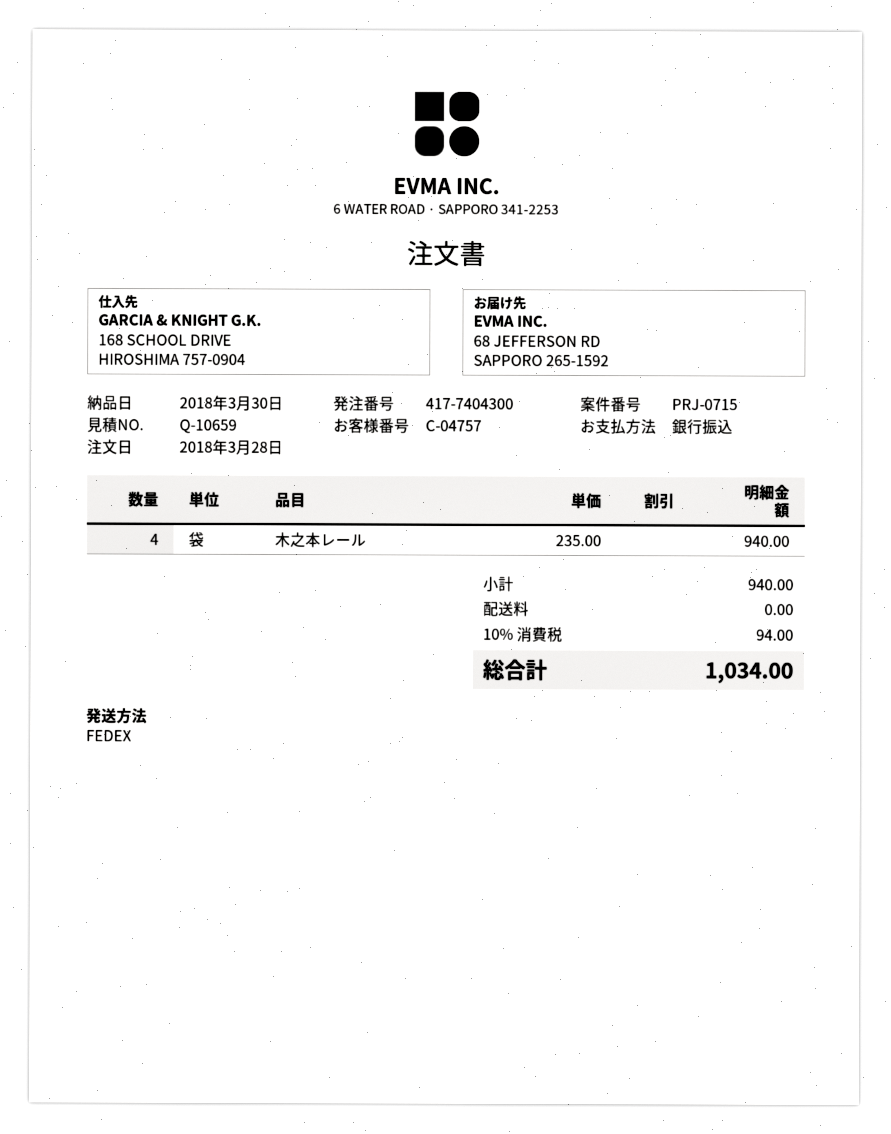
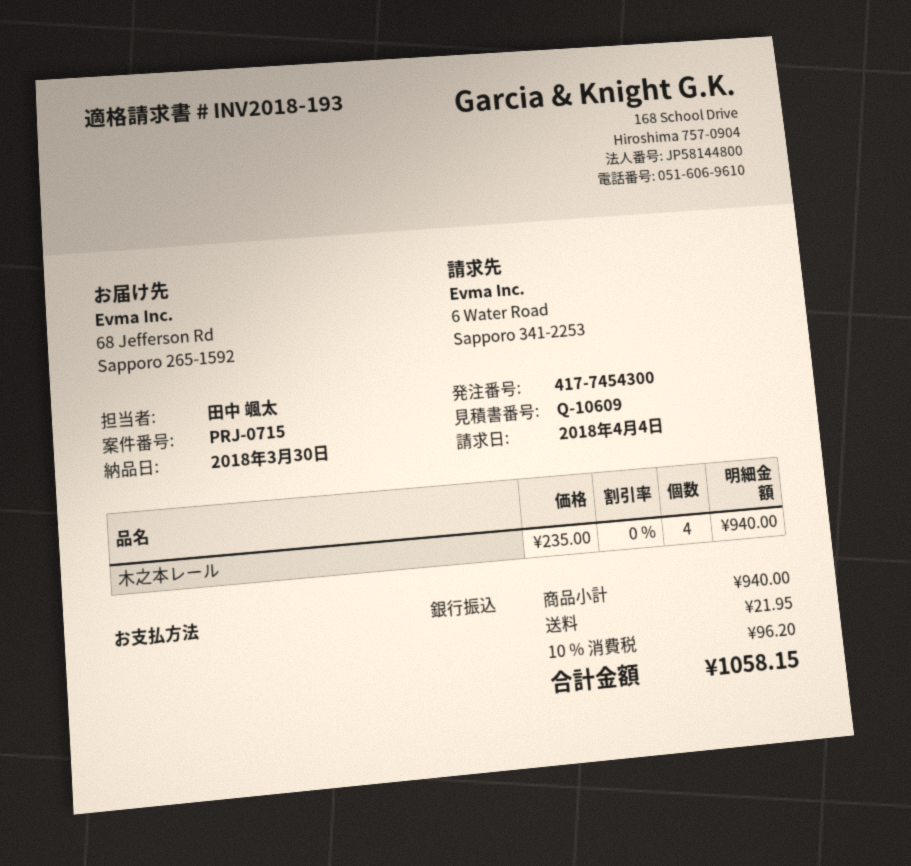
quote number: Q-10659 -> Q-10609
order number: 417-7404300 -> 417-7454300
shipping: 0.00 -> 21.95
tax: 10% = 94.00 -> 10% = 96.20
total: 1034.00 -> 1058.15

